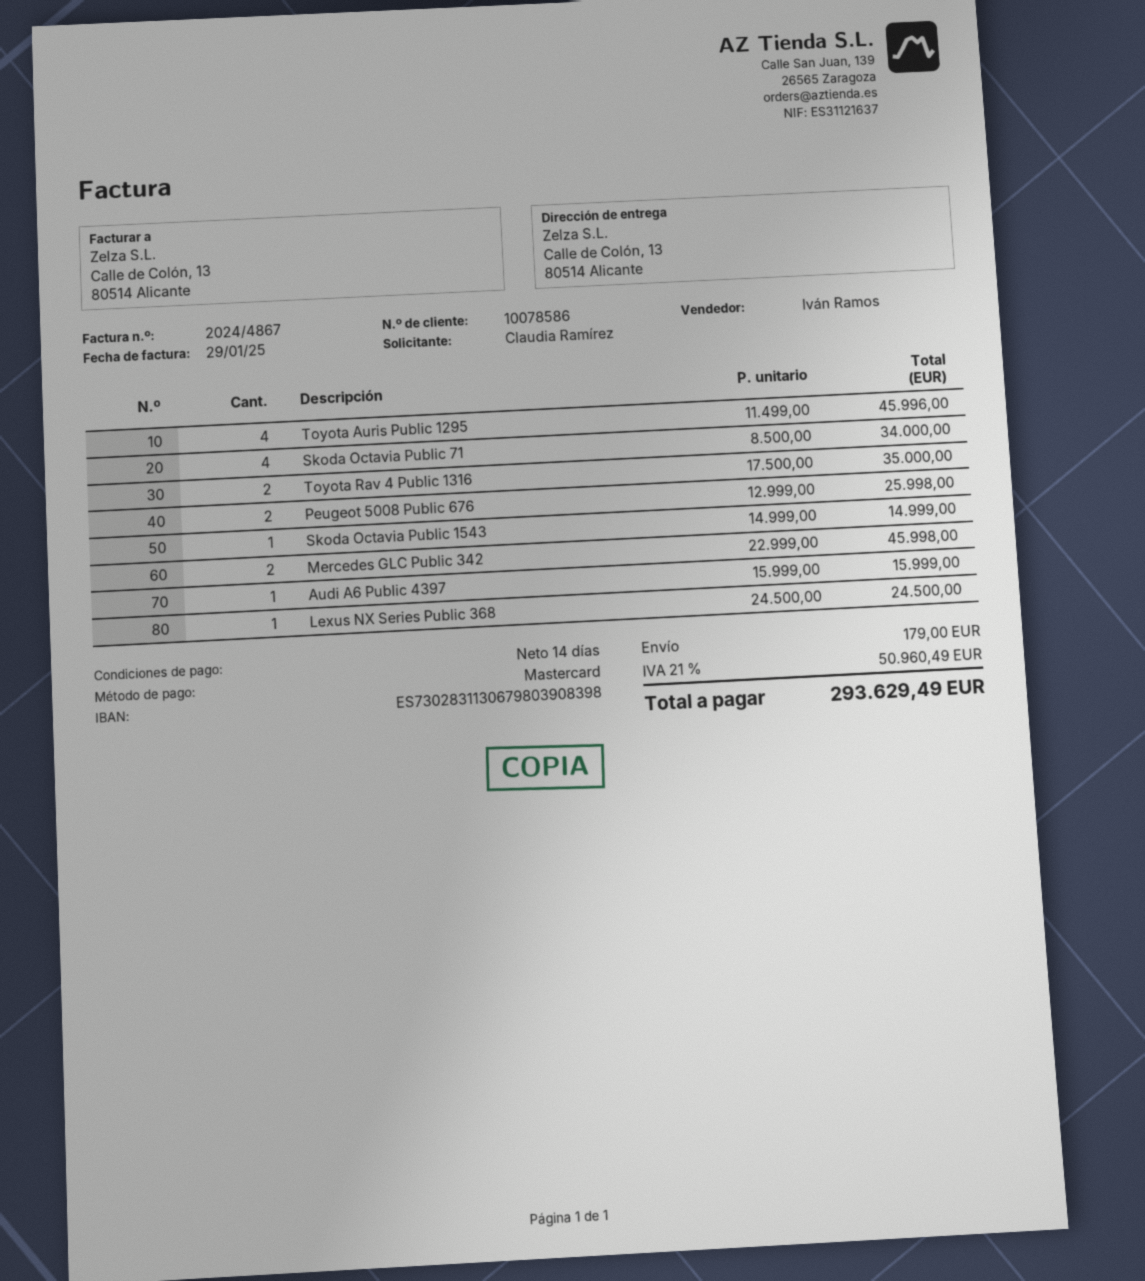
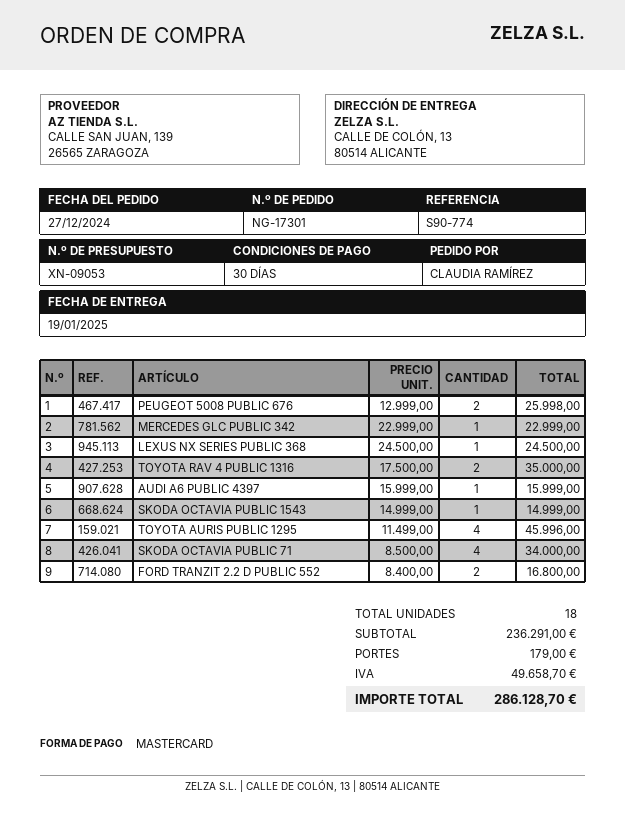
payment terms: 14 days -> 30 days
Mercedes GLC Public 342: 2 x 22999.00 = 45998.00 -> 1 x 22999.00 = 22999.00
FORD TRANZIT 2.2 D PUBLIC 552: none -> 2 x 8400.00 = 16800.00
tax: 50960.49 -> 49658.70
total: 293629.49 -> 286128.70

